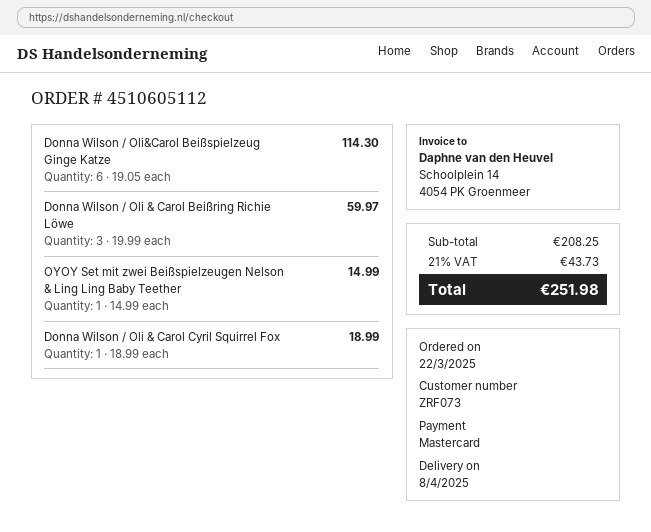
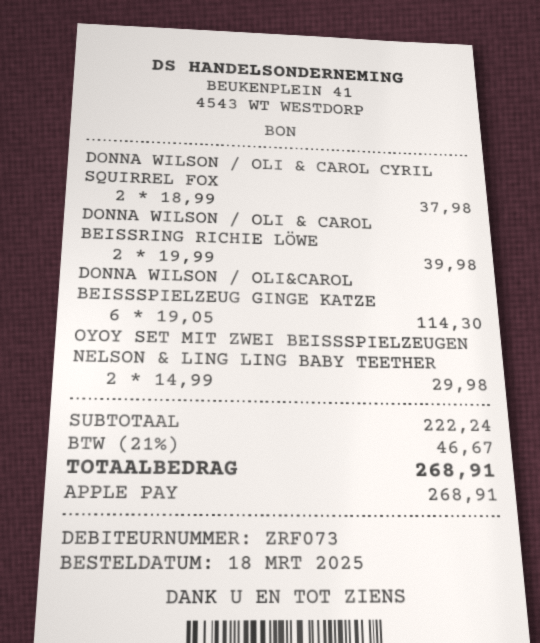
order date: 2025-03-22 -> 2025-03-18
payment method: Mastercard -> Apple Pay
Donna Wilson / Oli & Carol Beißring Richie Löwe: 3 x 19.99 = 59.97 -> 2 x 19.99 = 39.98
OYOY Set mit zwei Beißspielzeugen Nelson & Ling Ling Baby Teether: 1 x 14.99 = 14.99 -> 2 x 14.99 = 29.98
Donna Wilson / Oli & Carol Cyril Squirrel Fox: 1 x 18.99 = 18.99 -> 2 x 18.99 = 37.98
subtotal: 208.25 -> 222.24
tax: 21% = 43.73 -> 21% = 46.67
total: 251.98 -> 268.91

